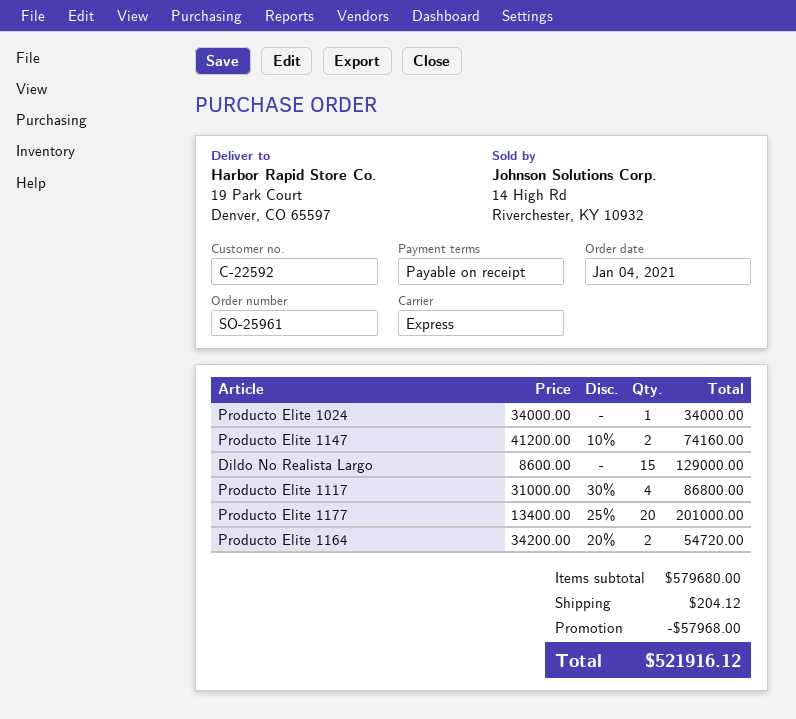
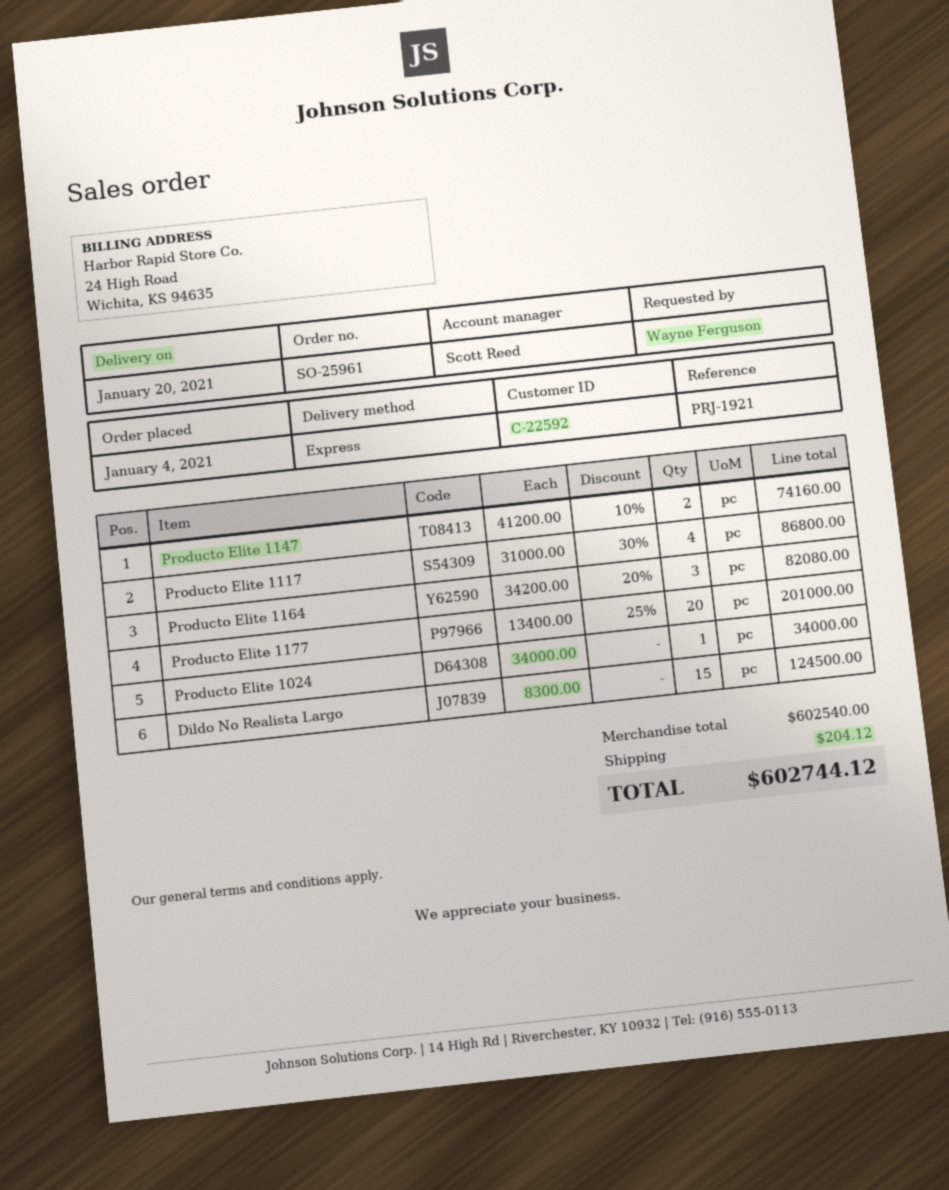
Dildo No Realista Largo: 15 x 8600.00 = 129000.00 -> 15 x 8300.00 = 124500.00
Producto Elite 1164: 2 x 34200.00 - 20% = 54720.00 -> 3 x 34200.00 - 20% = 82080.00
subtotal: 579680.00 -> 602540.00
discount: 57968.00 -> none
total: 521916.12 -> 602744.12

